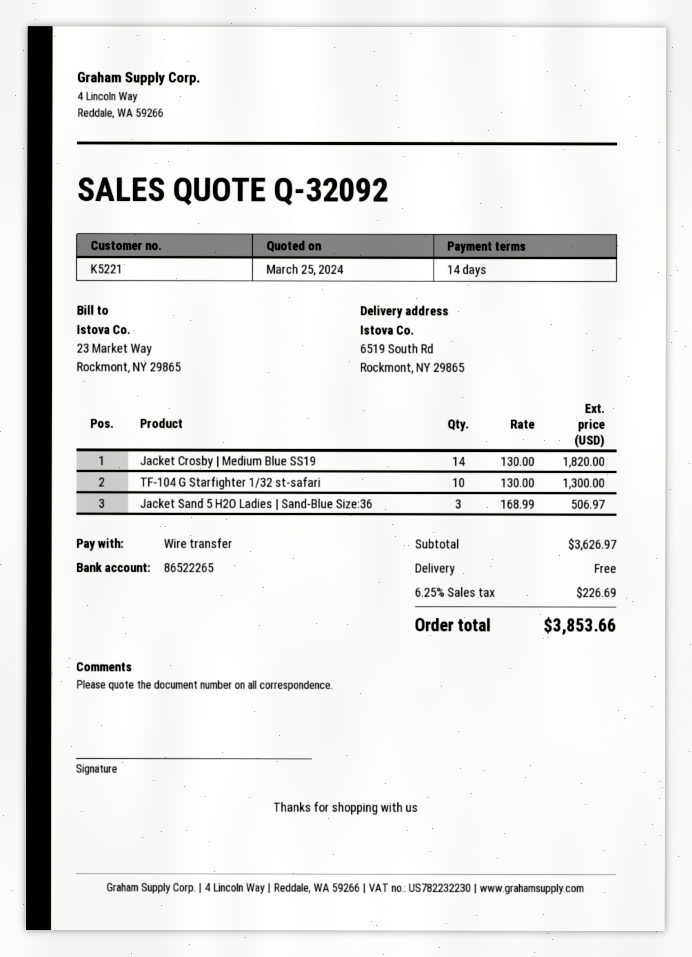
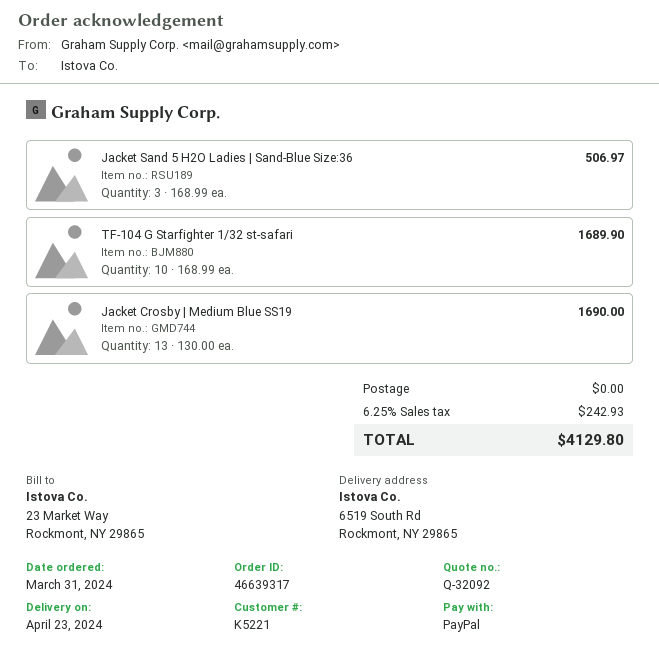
payment method: bank transfer -> PayPal
Jacket Crosby | Medium Blue SS19: 14 x 130.00 = 1820.00 -> 13 x 130.00 = 1690.00
TF-104 G Starfighter 1/32 st-safari: 10 x 130.00 = 1300.00 -> 10 x 168.99 = 1689.90
tax: 6.25% = 226.69 -> 6.25% = 242.93
total: 3853.66 -> 4129.80

